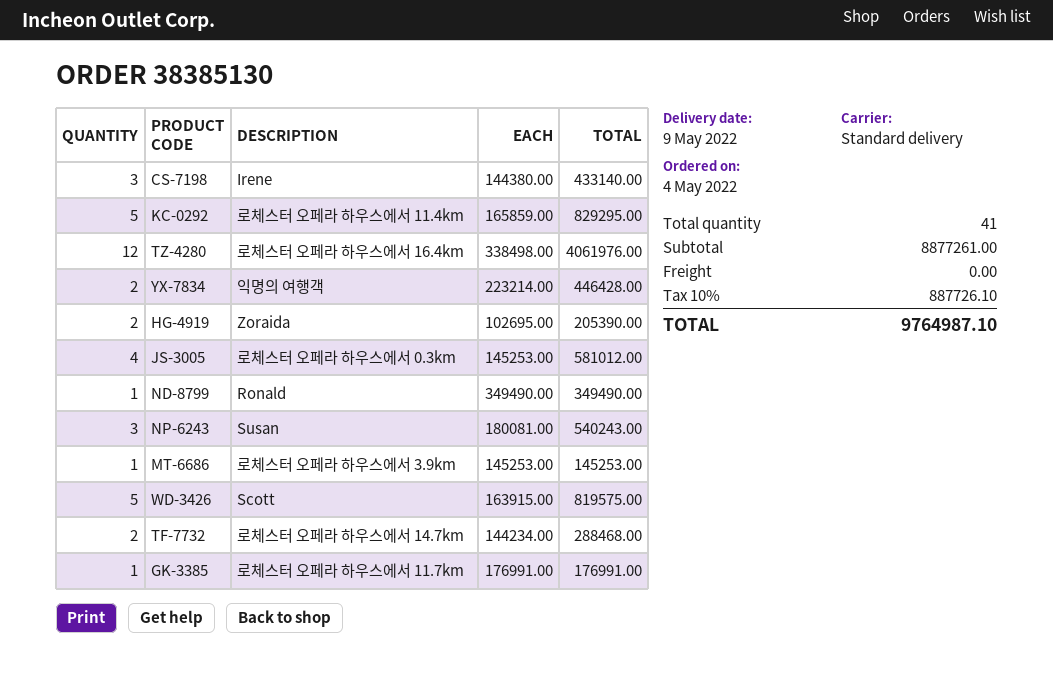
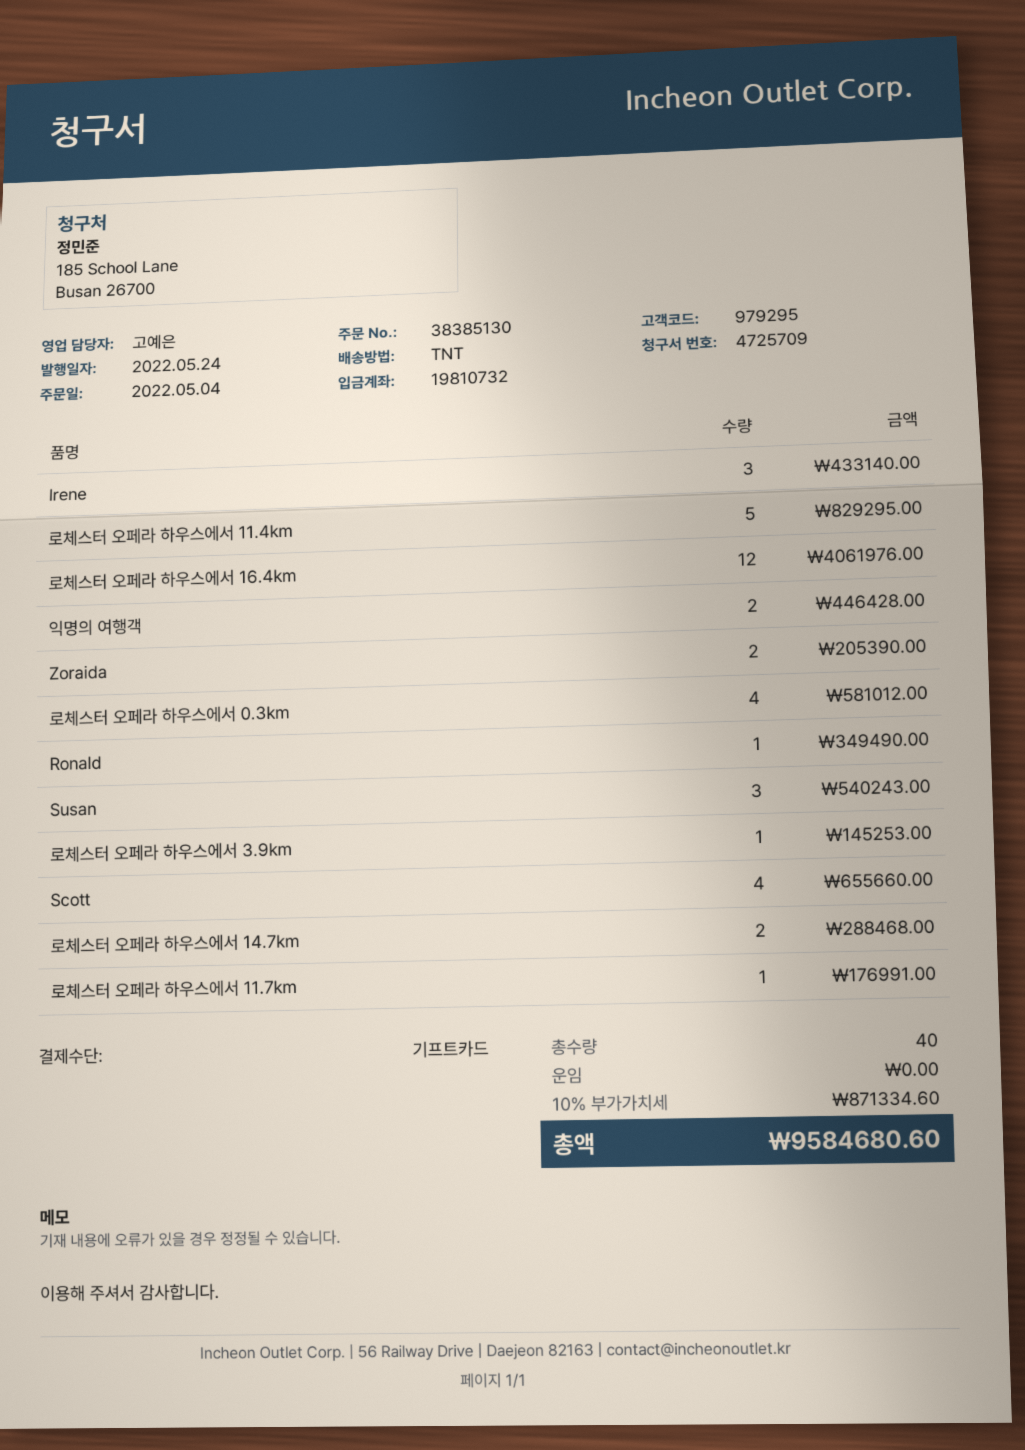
shipping method: standard -> TNT
Scott: 5 for 819575.00 -> 4 for 655660.00
total quantity: 41 -> 40
tax: 10% = 887726.10 -> 10% = 871334.60
total: 9764987.10 -> 9584680.60

